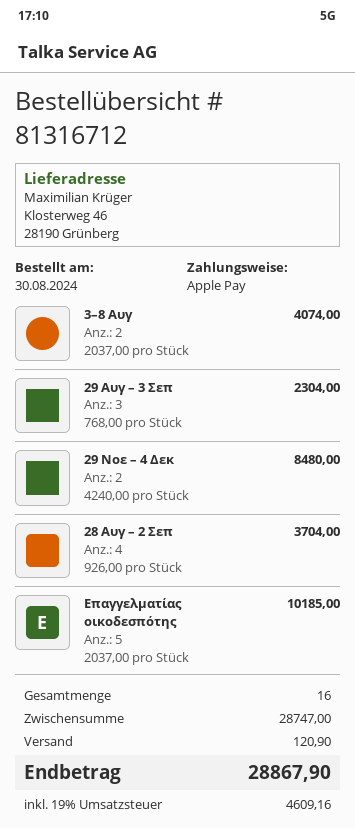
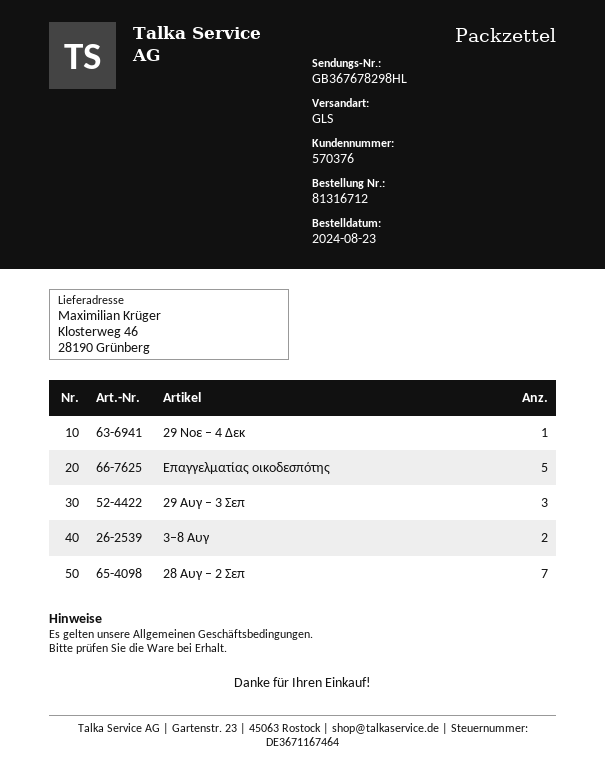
order date: 2024-08-30 -> 2024-08-23
29 Νοε – 4 Δεκ: 2 -> 1
28 Αυγ – 2 Σεπ: 4 -> 7

